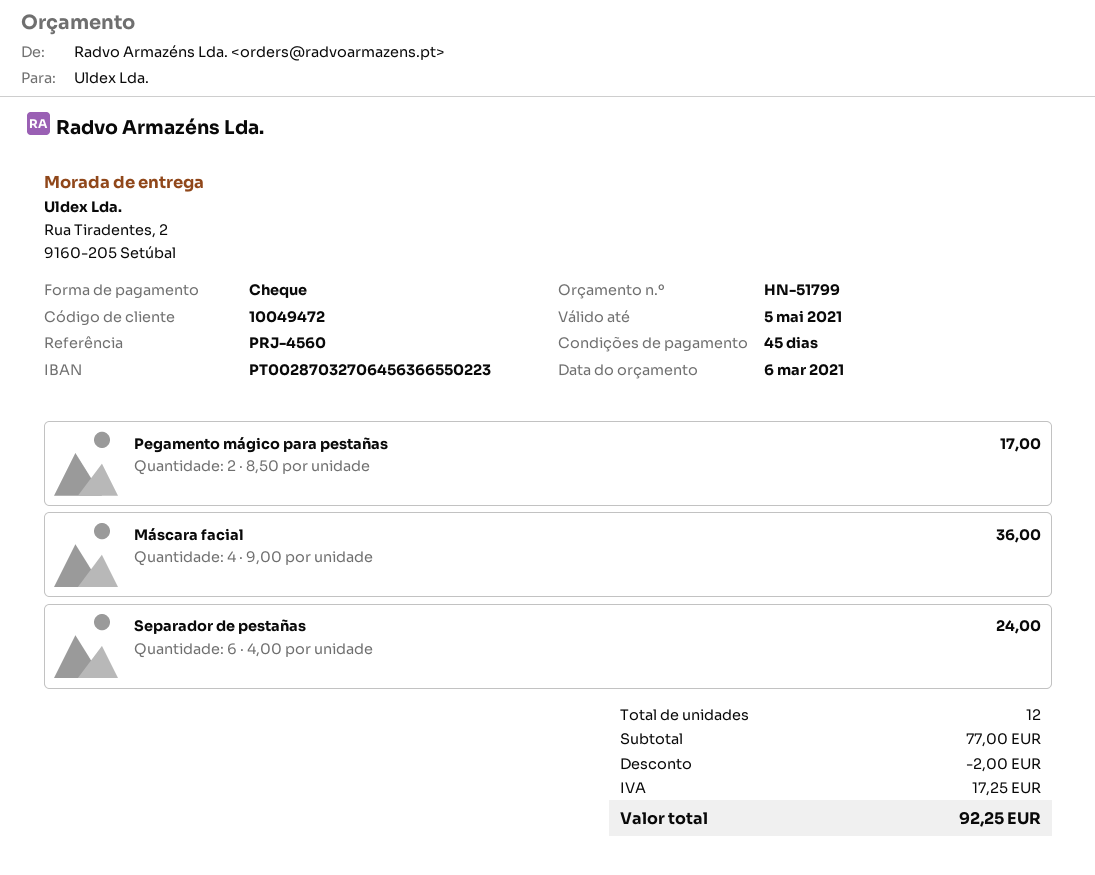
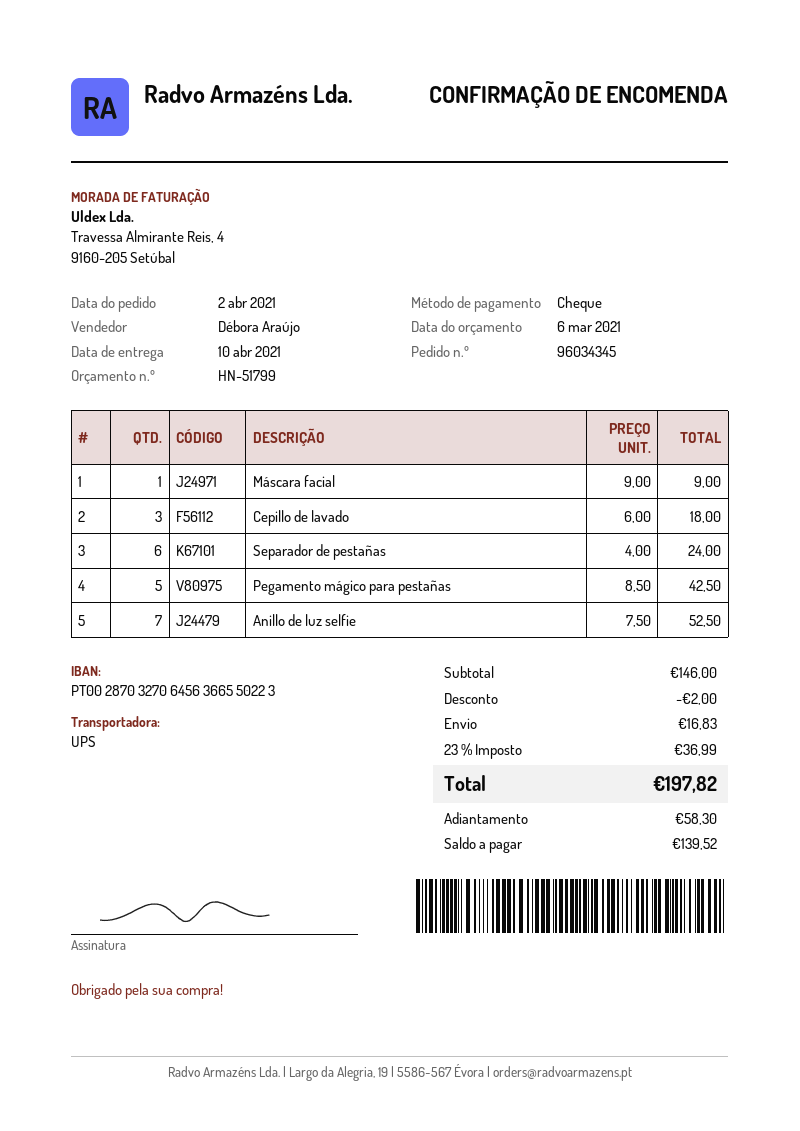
Pegamento mágico para pestañas: 2 x 8.50 = 17.00 -> 5 x 8.50 = 42.50
Máscara facial: 4 x 9.00 = 36.00 -> 1 x 9.00 = 9.00
Cepillo de lavado: none -> 3 x 6.00 = 18.00
Anillo de luz selfie: none -> 7 x 7.50 = 52.50
subtotal: 77.00 -> 146.00
shipping: none -> 16.83
tax: 17.25 -> 36.99
total: 92.25 -> 197.82

